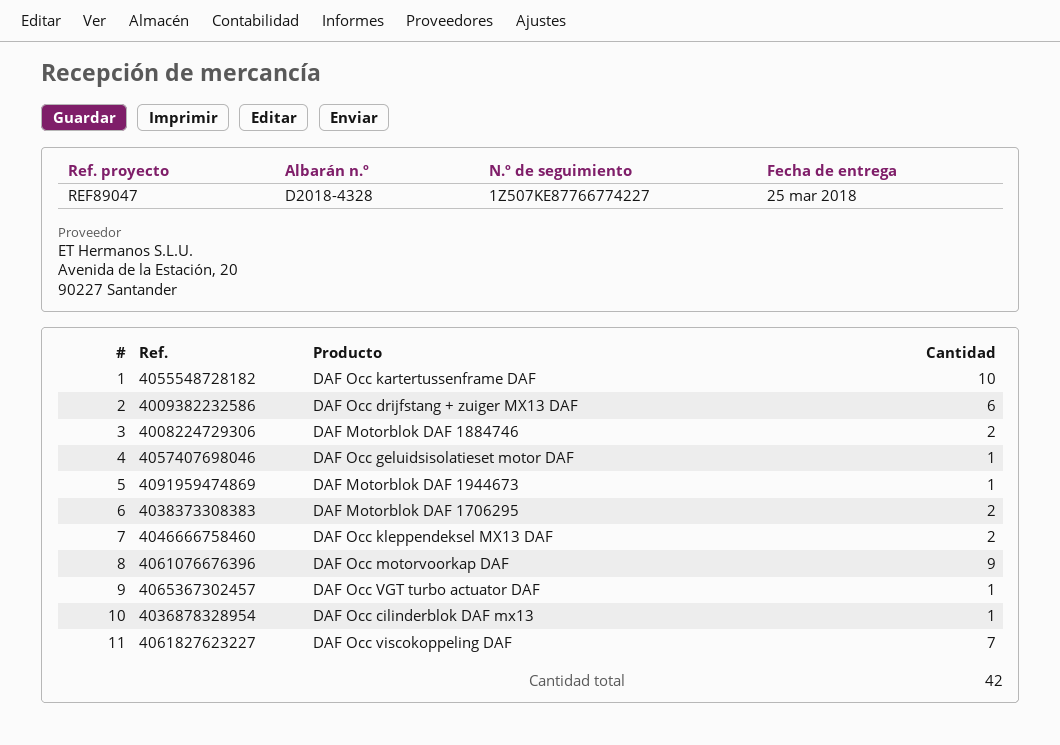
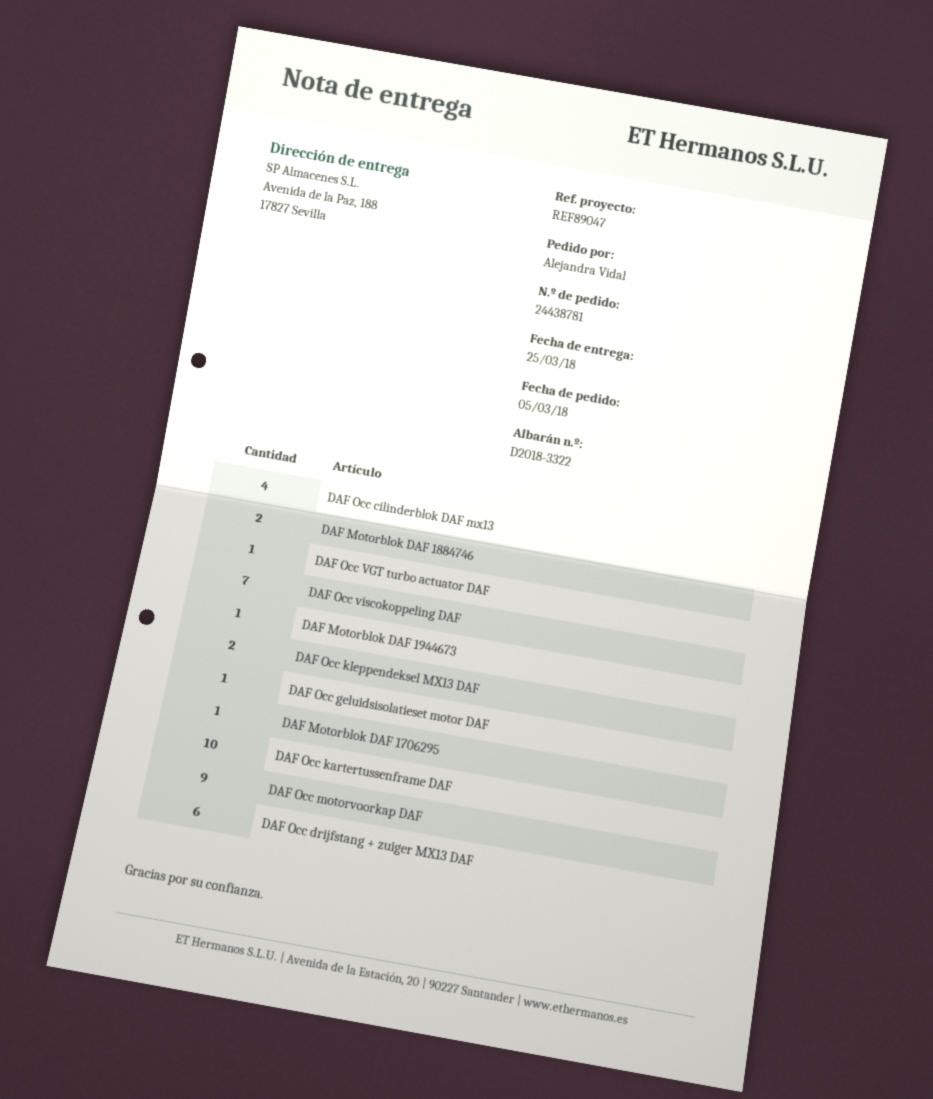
delivery note number: D2018-4328 -> D2018-3322
DAF Motorblok DAF 1706295: 2 -> 1
DAF Occ cilinderblok DAF mx13: 1 -> 4

